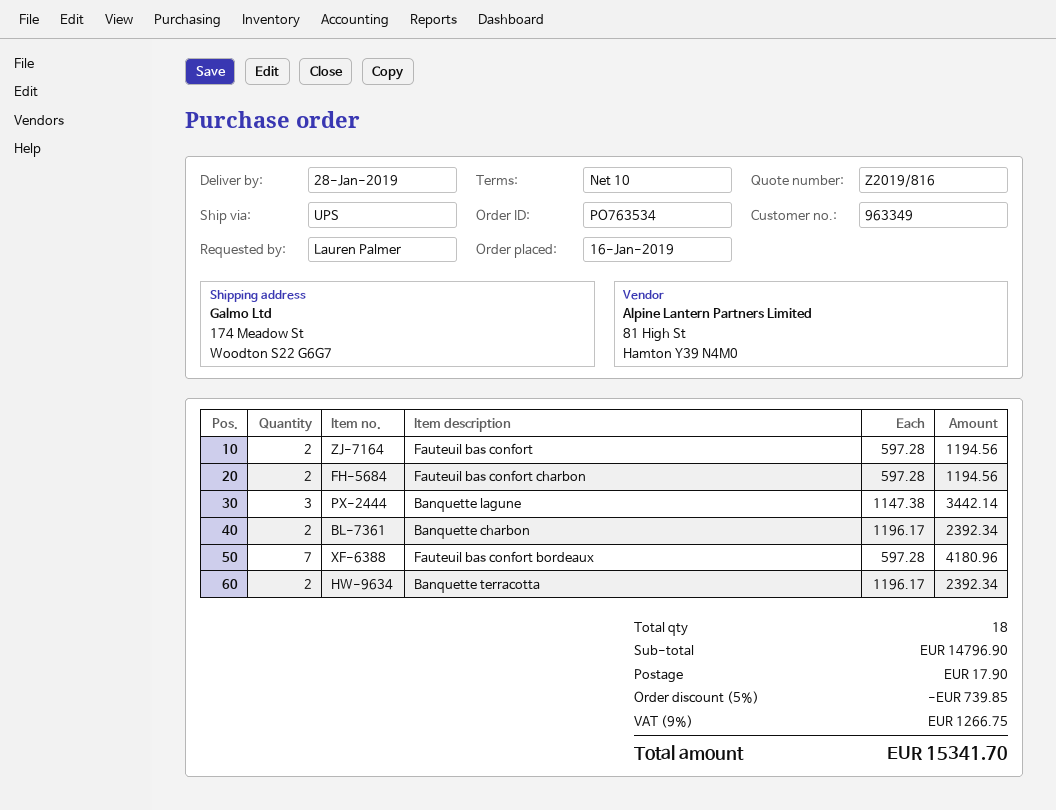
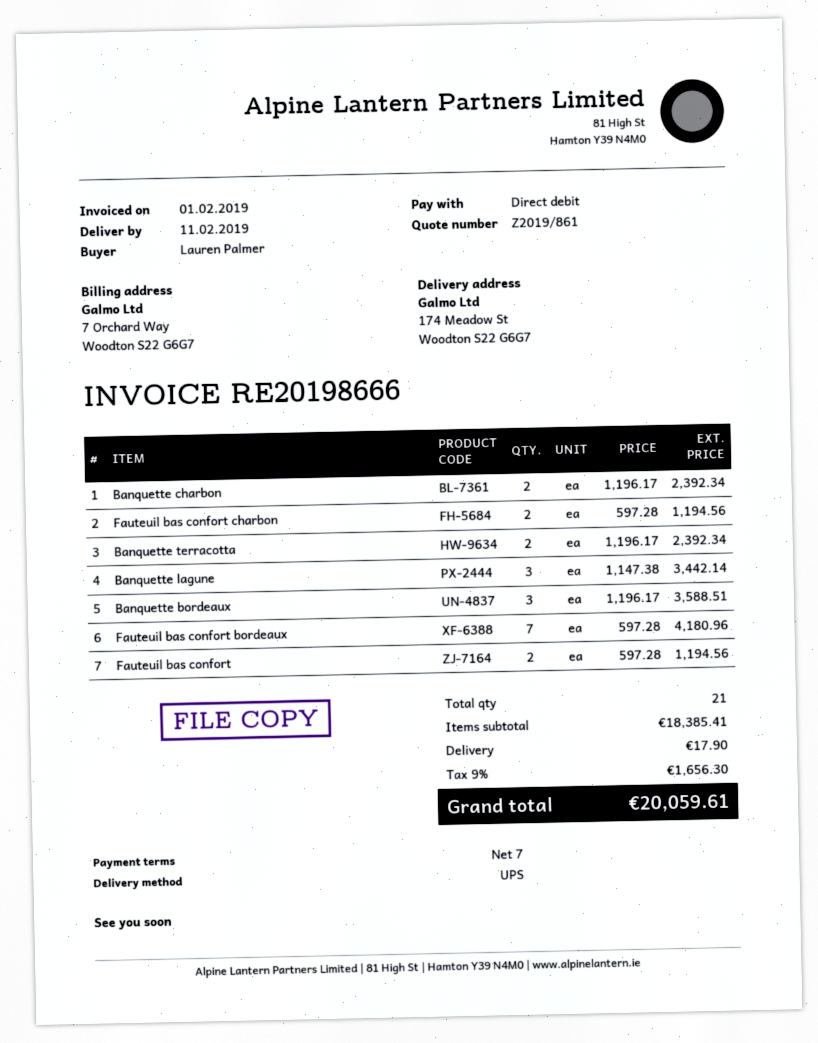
quote number: Z2019/816 -> Z2019/861
delivery date: 2019-01-28 -> 2019-02-11
payment terms: 10 days -> 7 days
Banquette bordeaux: none -> 3 x 1196.17 = 3588.51
total quantity: 18 -> 21
subtotal: 14796.90 -> 18385.41
discount: 5% = 739.85 -> none
tax: 9% = 1266.75 -> 9% = 1656.30
total: 15341.70 -> 20059.61

